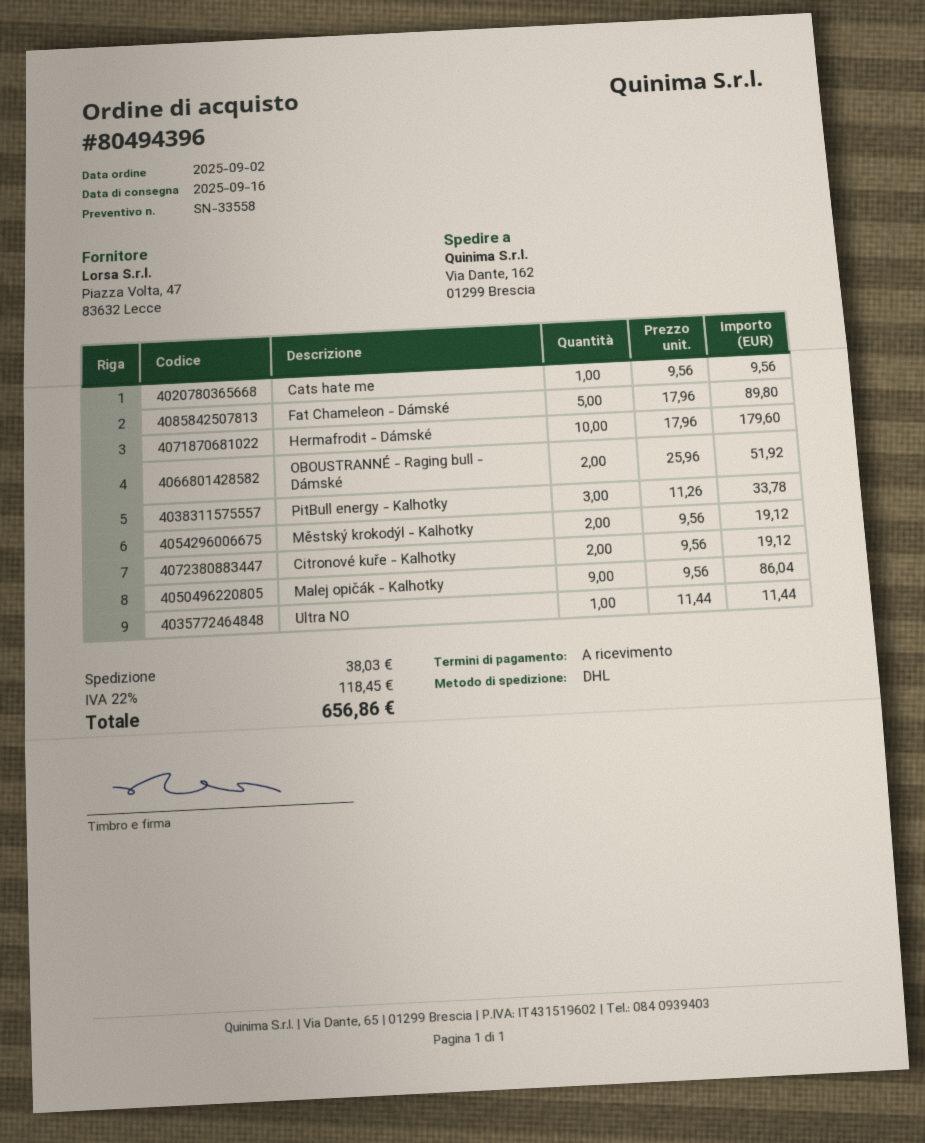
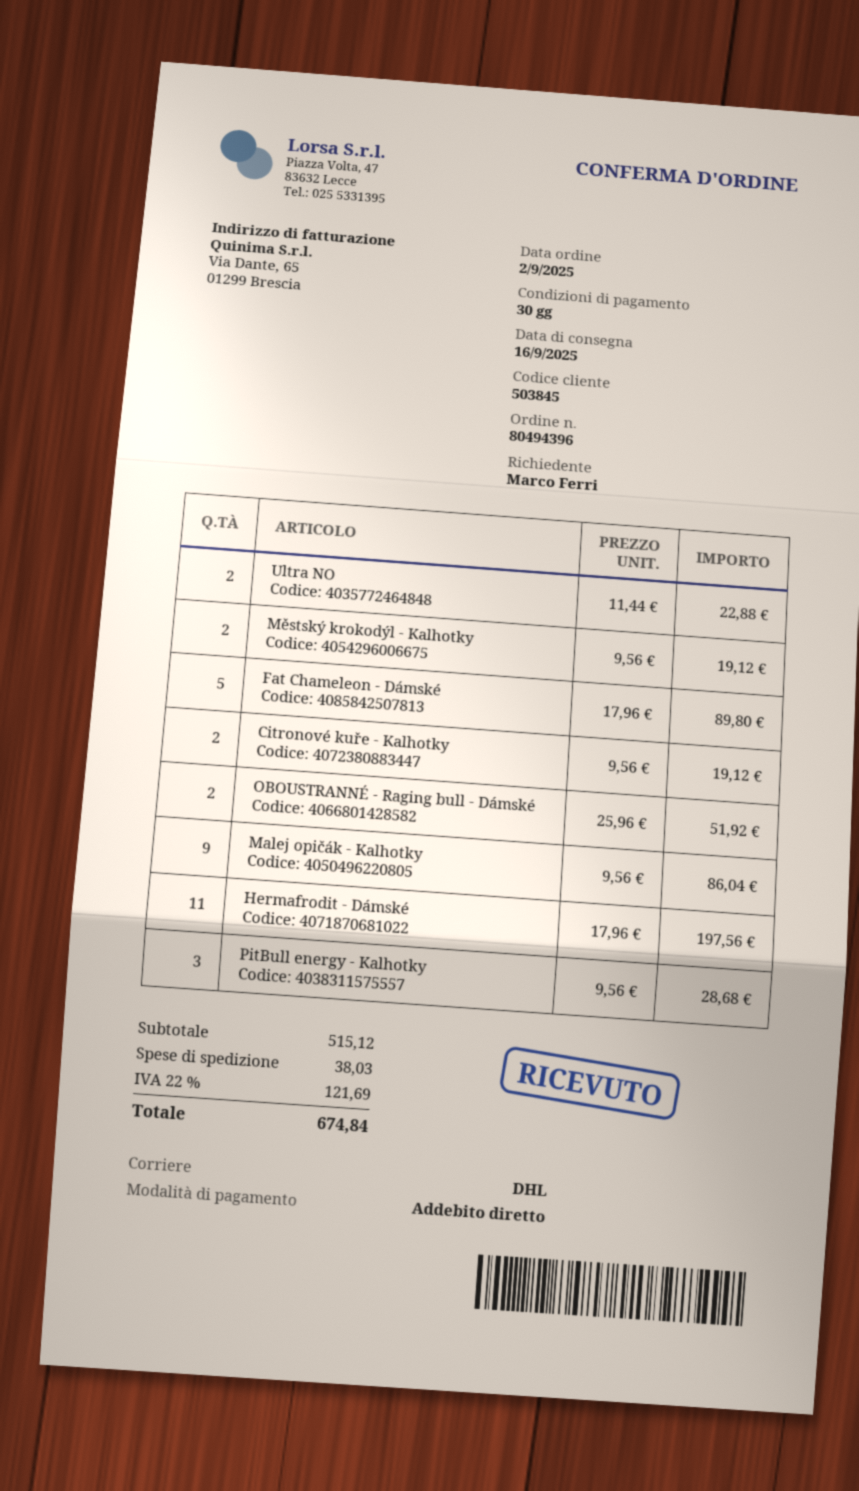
payment terms: on receipt -> 30 days
Cats hate me: 1 x 9.56 = 9.56 -> none
Hermafrodit - Dámské: 10 x 17.96 = 179.60 -> 11 x 17.96 = 197.56
PitBull energy - Kalhotky: 3 x 11.26 = 33.78 -> 3 x 9.56 = 28.68
Ultra NO: 1 x 11.44 = 11.44 -> 2 x 11.44 = 22.88
tax: 22% = 118.45 -> 22% = 121.69
total: 656.86 -> 674.84

